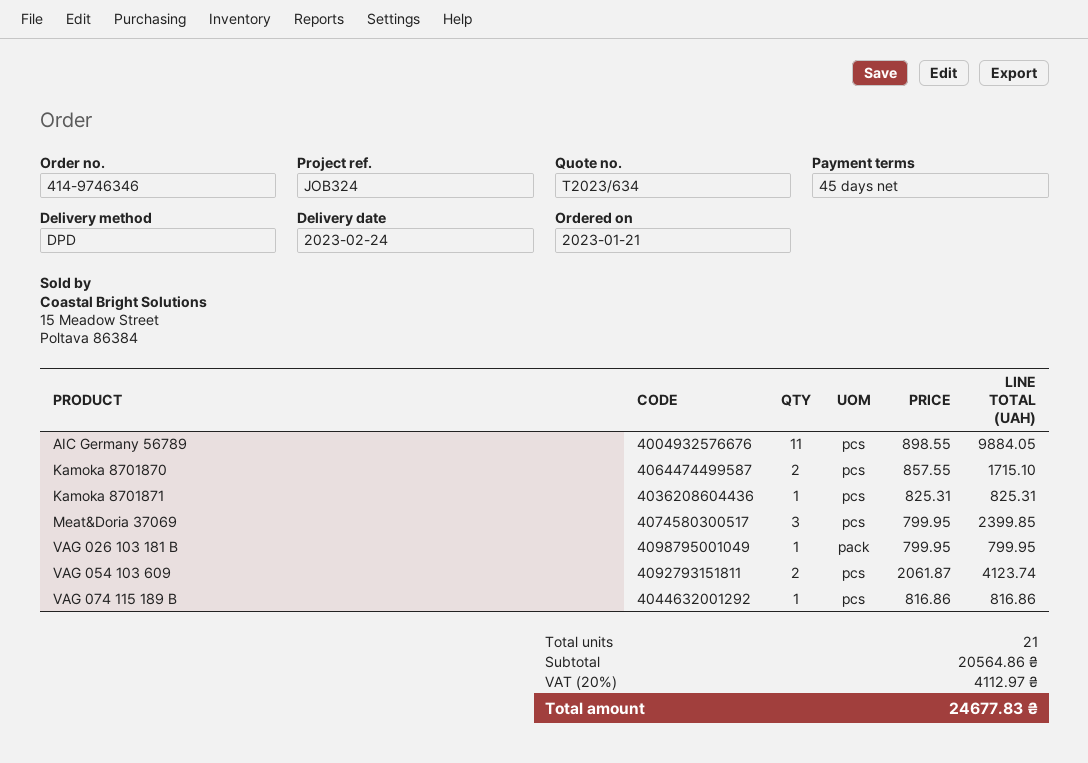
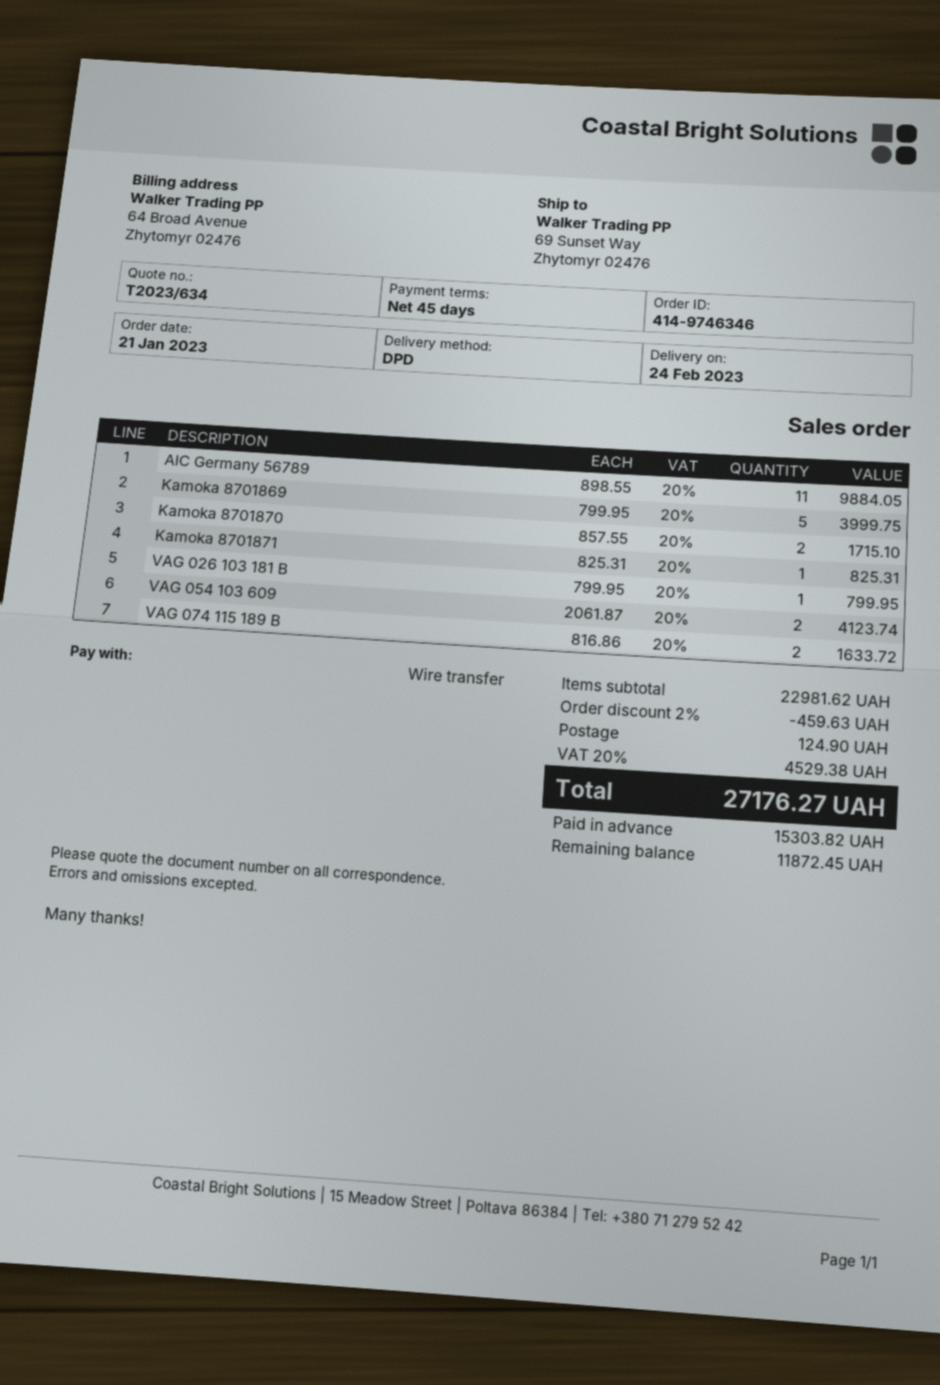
Meat&Doria 37069: 3 x 799.95 = 2399.85 -> none
VAG 074 115 189 B: 1 x 816.86 = 816.86 -> 2 x 816.86 = 1633.72
Kamoka 8701869: none -> 5 x 799.95 = 3999.75
subtotal: 20564.86 -> 22981.62
discount: none -> 2% = 459.63
shipping: none -> 124.90
tax: 20% = 4112.97 -> 20% = 4529.38
total: 24677.83 -> 27176.27

